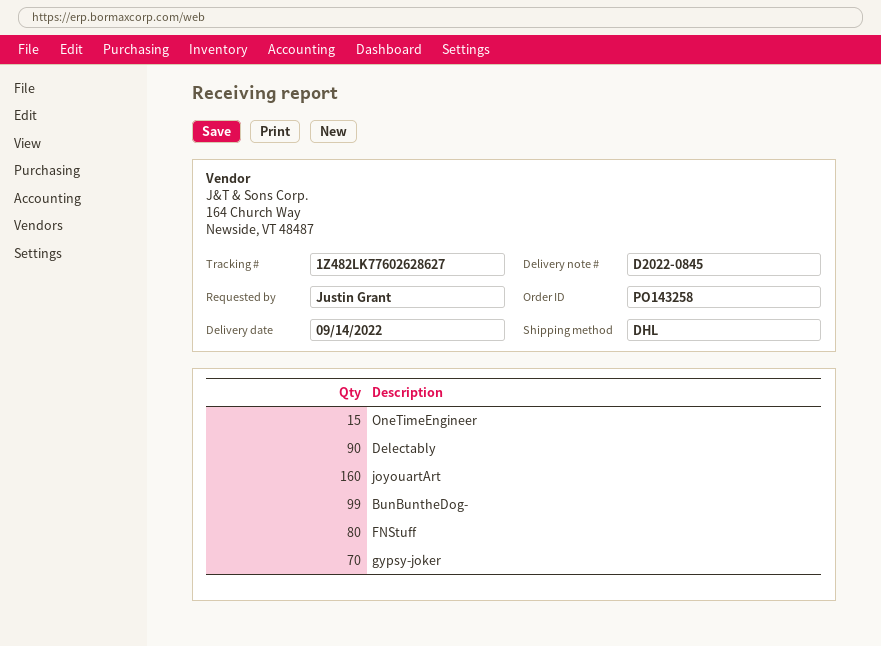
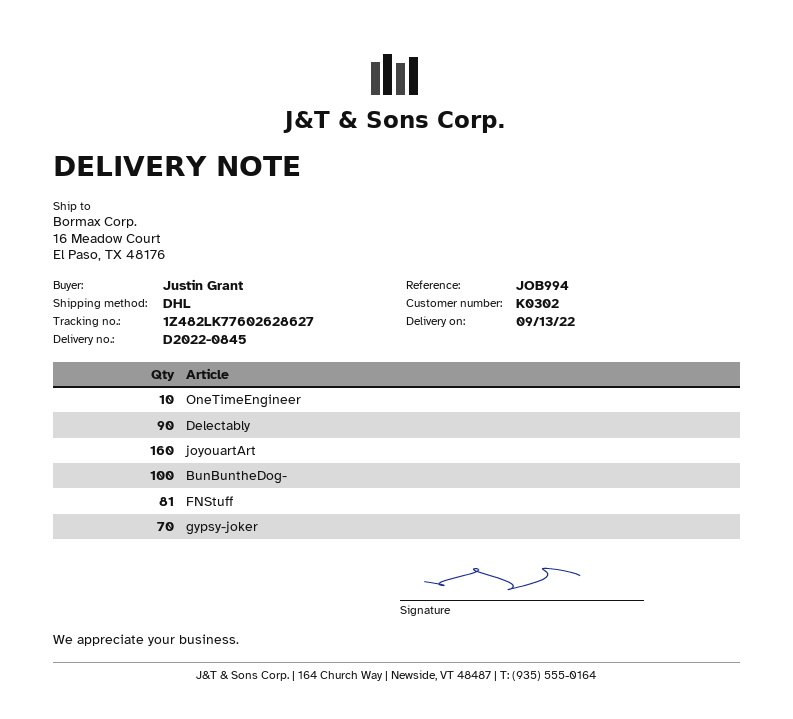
delivery date: 2022-09-14 -> 2022-09-13
OneTimeEngineer: 15 -> 10
BunBuntheDog-: 99 -> 100
FNStuff: 80 -> 81

